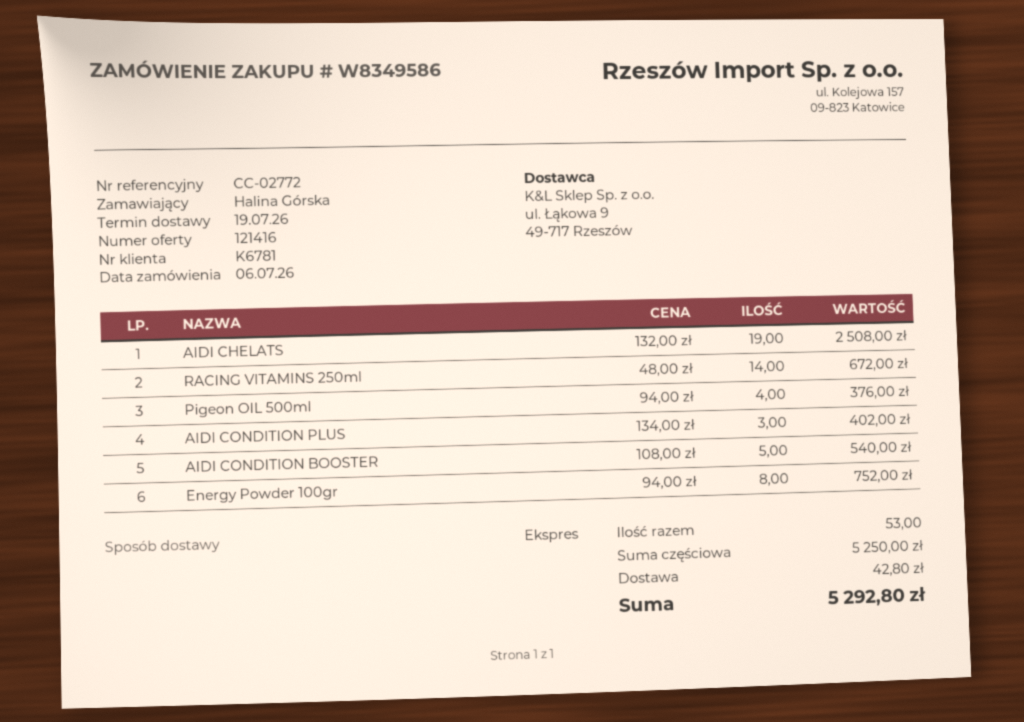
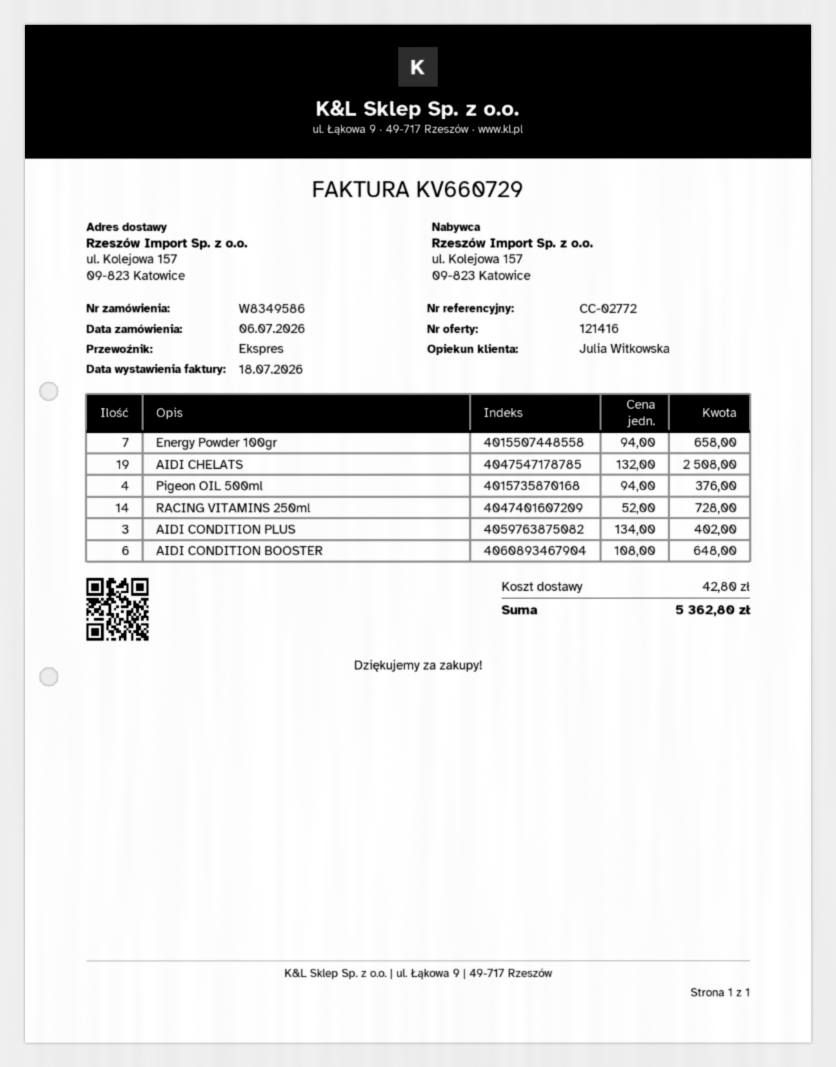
RACING VITAMINS 250ml: 14 x 48.00 = 672.00 -> 14 x 52.00 = 728.00
AIDI CONDITION BOOSTER: 5 x 108.00 = 540.00 -> 6 x 108.00 = 648.00
Energy Powder 100gr: 8 x 94.00 = 752.00 -> 7 x 94.00 = 658.00
total: 5292.80 -> 5362.80

